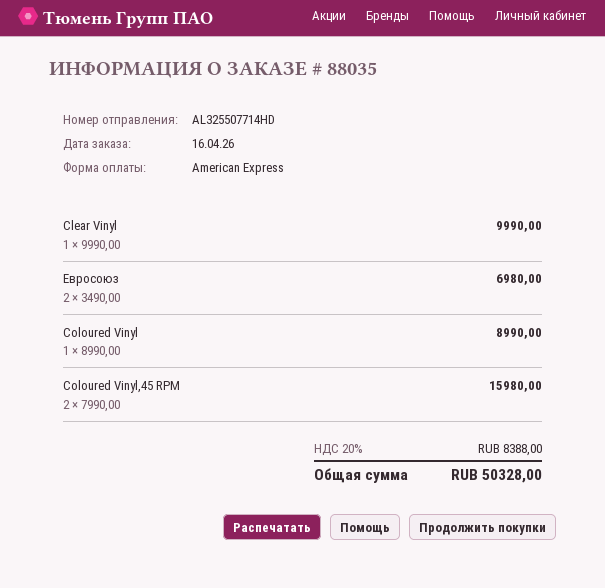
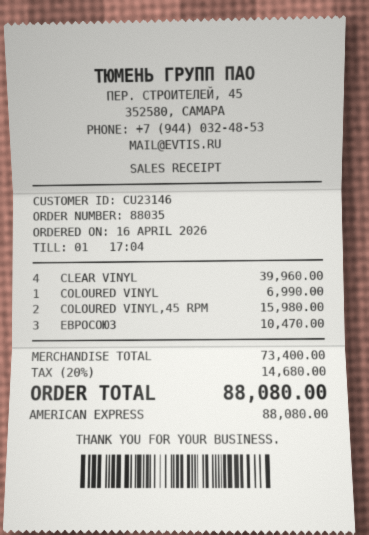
Clear Vinyl: 1 for 9990.00 -> 4 for 39960.00
Евросоюз: 2 for 6980.00 -> 3 for 10470.00
Coloured Vinyl: 1 for 8990.00 -> 1 for 6990.00
tax: 20% = 8388.00 -> 20% = 14680.00
total: 50328.00 -> 88080.00

